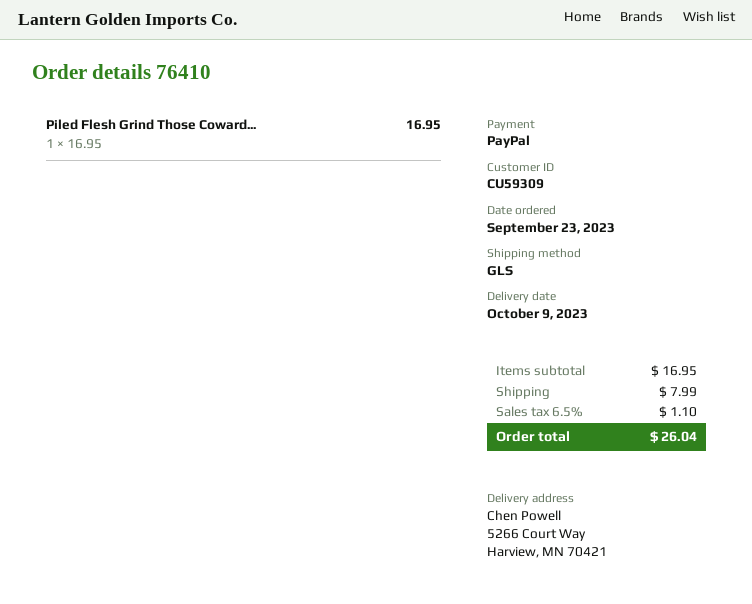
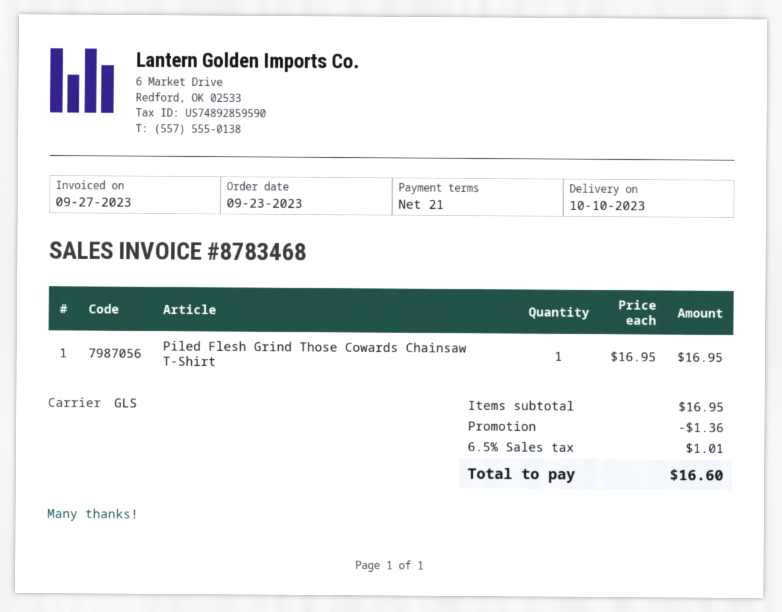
delivery date: 2023-10-09 -> 2023-10-10
discount: none -> 1.36
shipping: 7.99 -> none
tax: 6.5% = 1.10 -> 6.5% = 1.01
total: 26.04 -> 16.60

